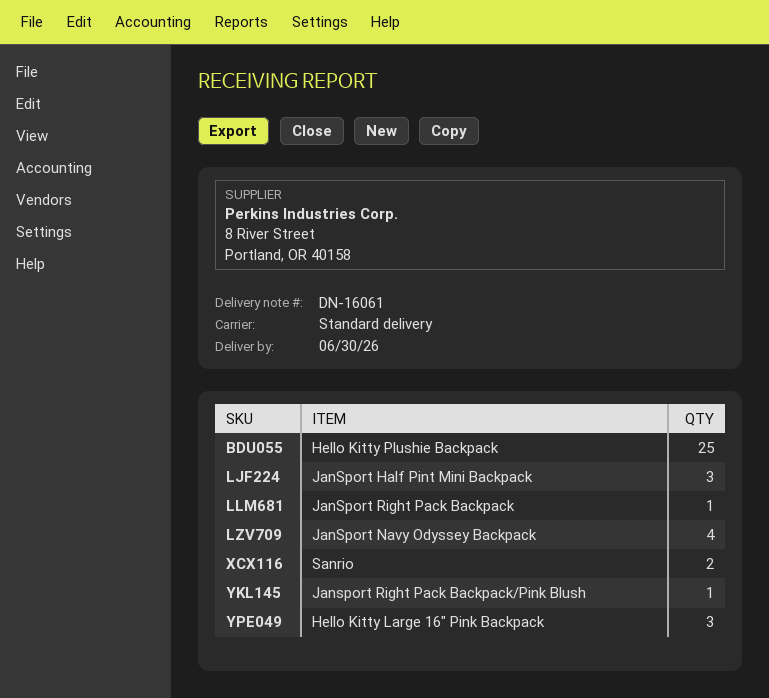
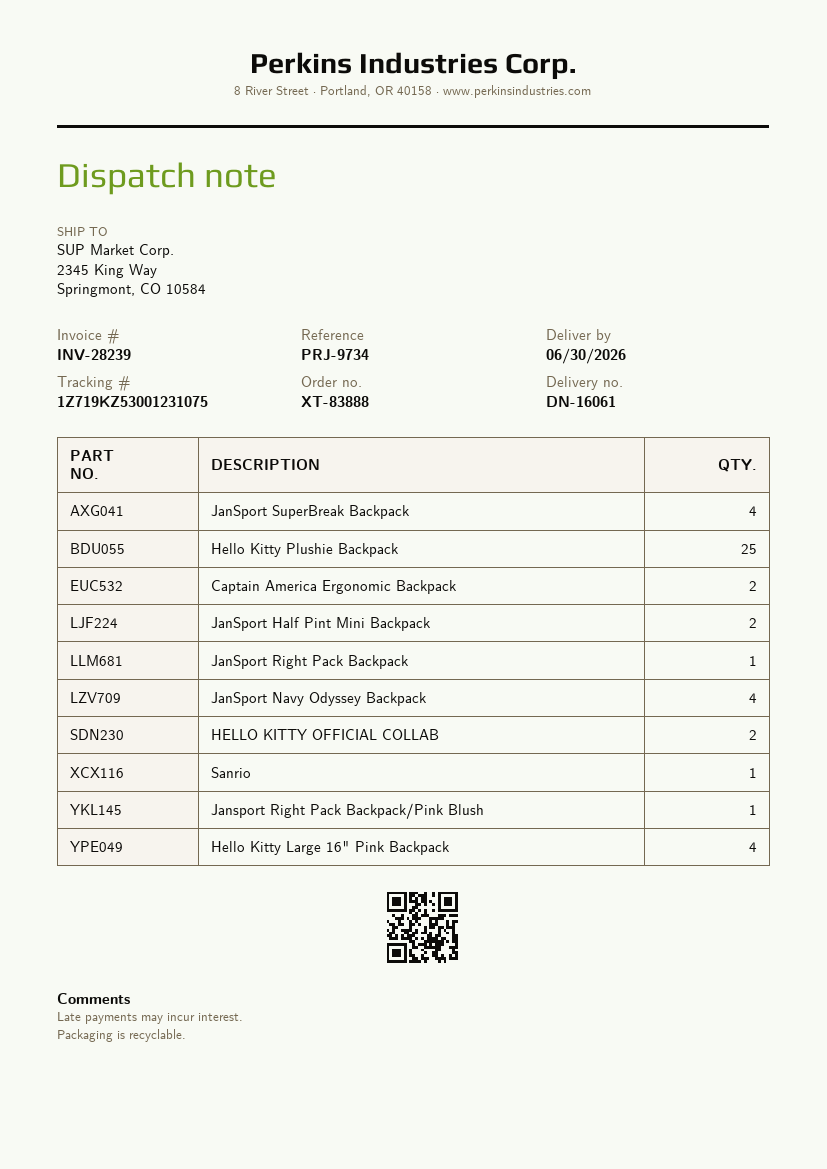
JanSport Half Pint Mini Backpack: 3 -> 2
Sanrio: 2 -> 1
Hello Kitty Large 16" Pink Backpack: 3 -> 4
JanSport SuperBreak Backpack: none -> 4
Captain America Ergonomic Backpack: none -> 2
HELLO KITTY OFFICIAL COLLAB: none -> 2

